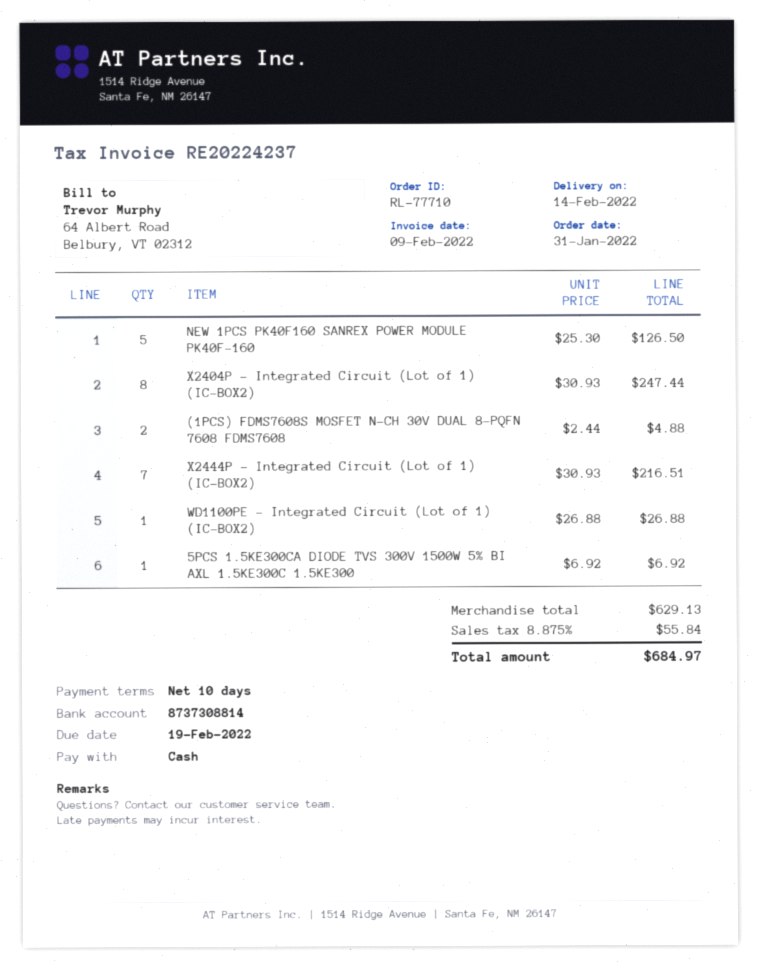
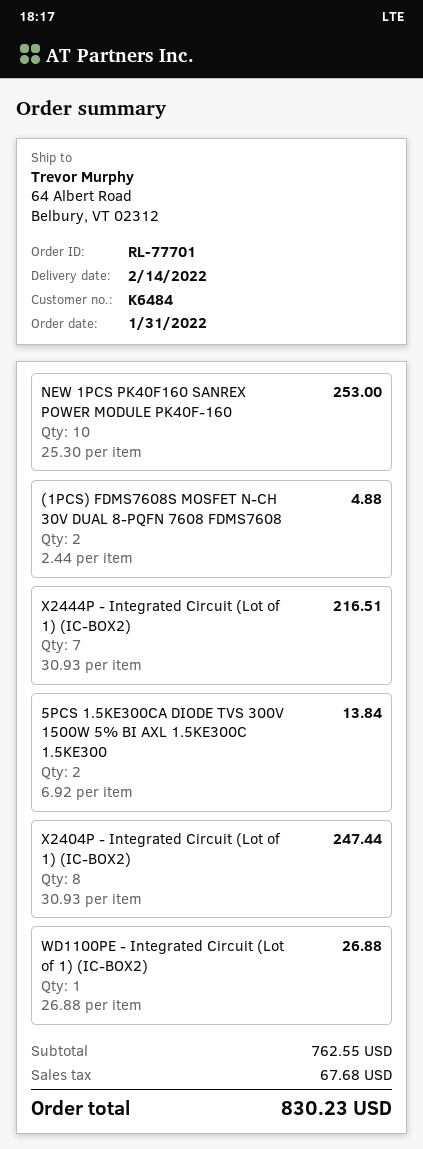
order number: RL-77710 -> RL-77701
NEW 1PCS PK40F160 SANREX POWER MODULE PK40F-160: 5 x 25.30 = 126.50 -> 10 x 25.30 = 253.00
5PCS 1.5KE300CA DIODE TVS 300V 1500W 5% BI AXL 1.5KE300C 1.5KE300: 1 x 6.92 = 6.92 -> 2 x 6.92 = 13.84
subtotal: 629.13 -> 762.55
tax: 55.84 -> 67.68
total: 684.97 -> 830.23

